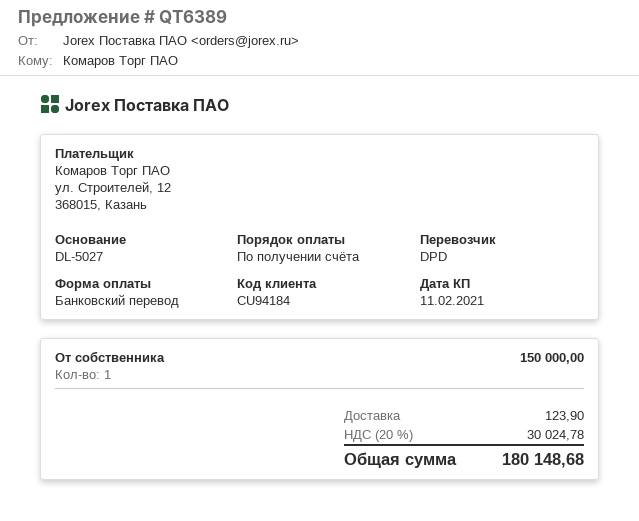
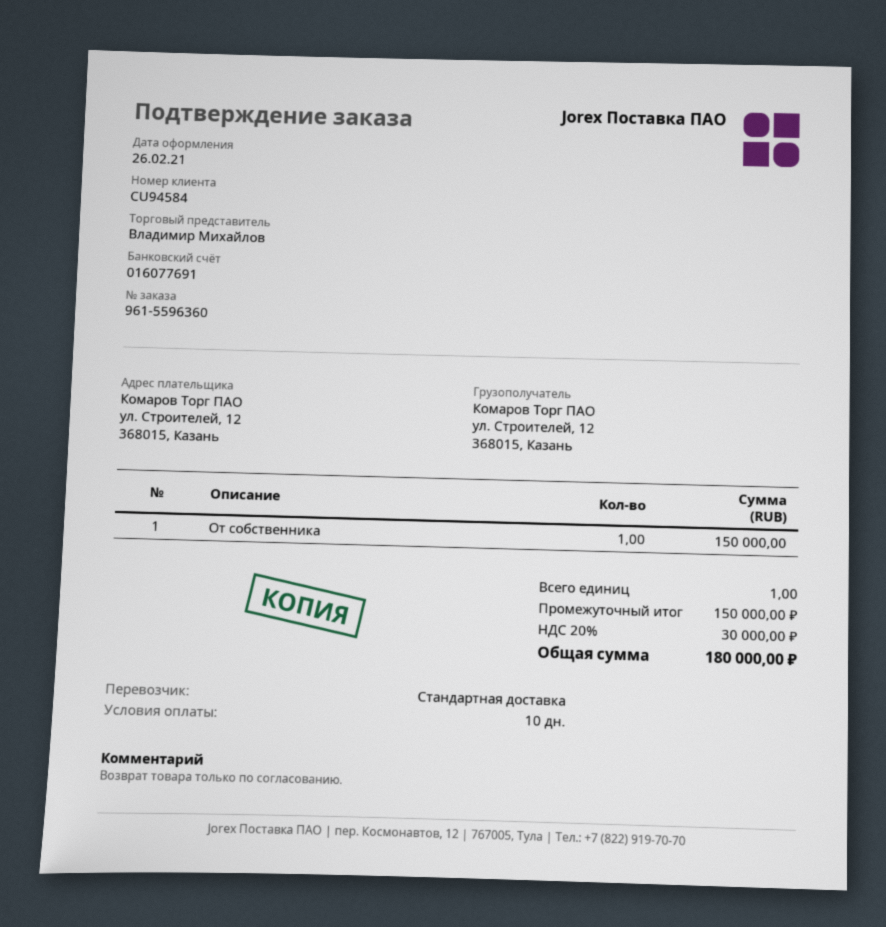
payment terms: on receipt -> 10 days
customer number: CU94184 -> CU94584
shipping method: DPD -> standard
shipping: 123.90 -> none
tax: 20% = 30024.78 -> 20% = 30000.00
total: 180148.68 -> 180000.00

